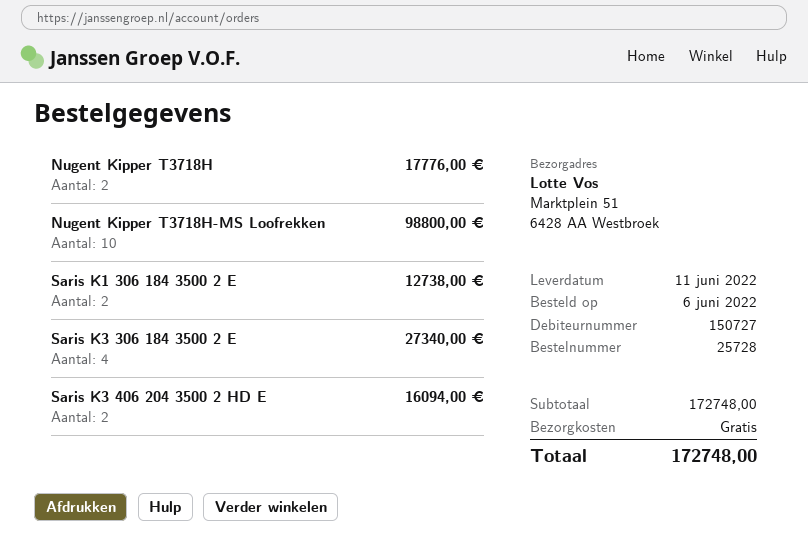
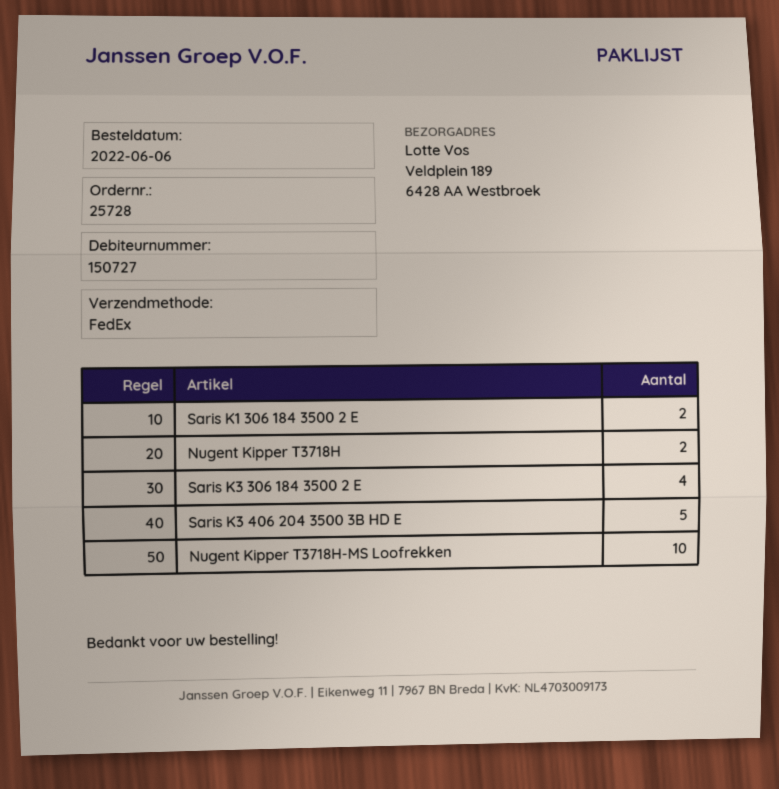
ship to: Marktplein 51, 6428 AA Westbroek -> Veldplein 189, 6428 AA Westbroek
Saris K3 406 204 3500 2 HD E: 2 -> none
Saris K3 406 204 3500 3B HD E: none -> 5

